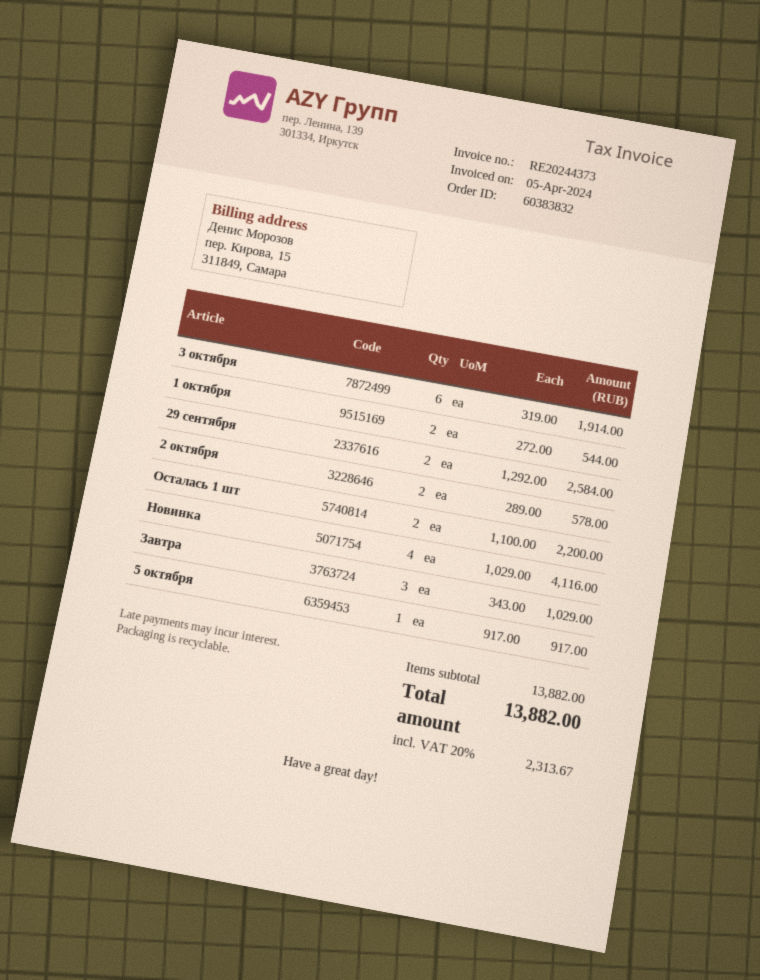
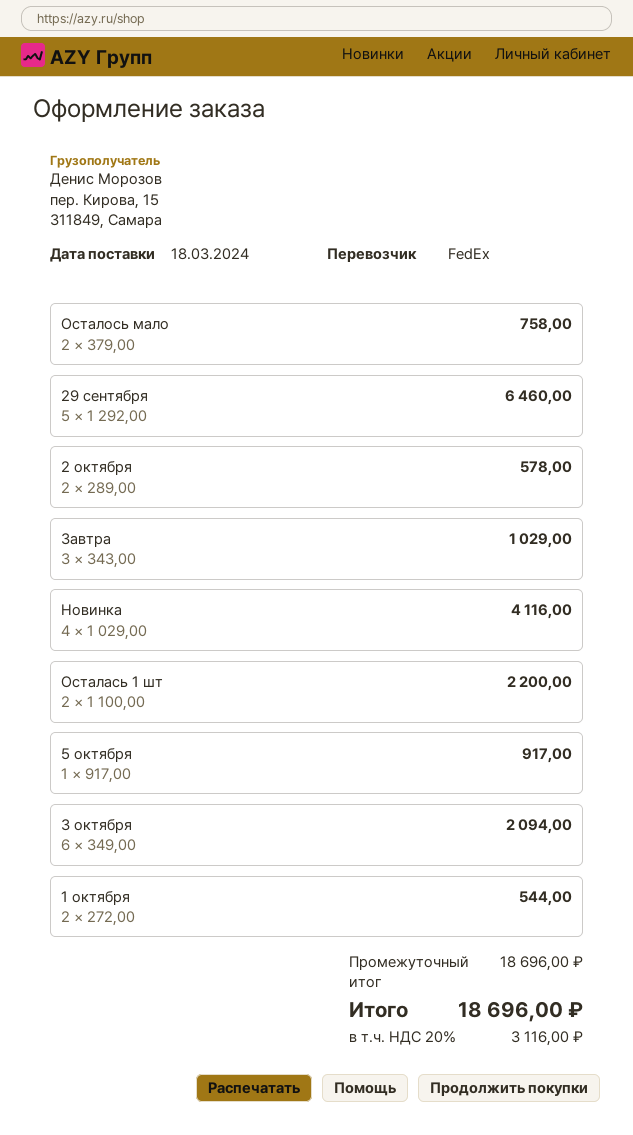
3 октября: 6 x 319.00 = 1914.00 -> 6 x 349.00 = 2094.00
29 сентября: 2 x 1292.00 = 2584.00 -> 5 x 1292.00 = 6460.00
Осталось мало: none -> 2 x 379.00 = 758.00
subtotal: 13882.00 -> 18696.00
tax: 20% = 2313.67 -> 20% = 3116.00
total: 13882.00 -> 18696.00

